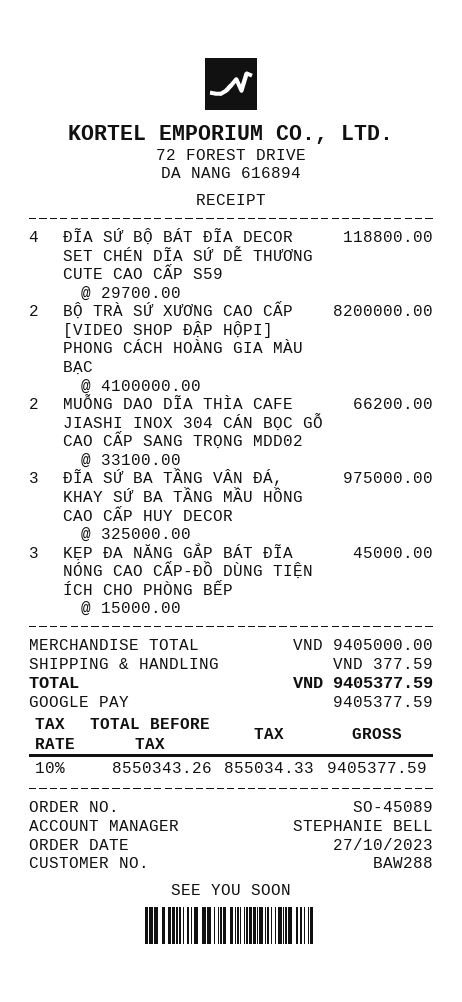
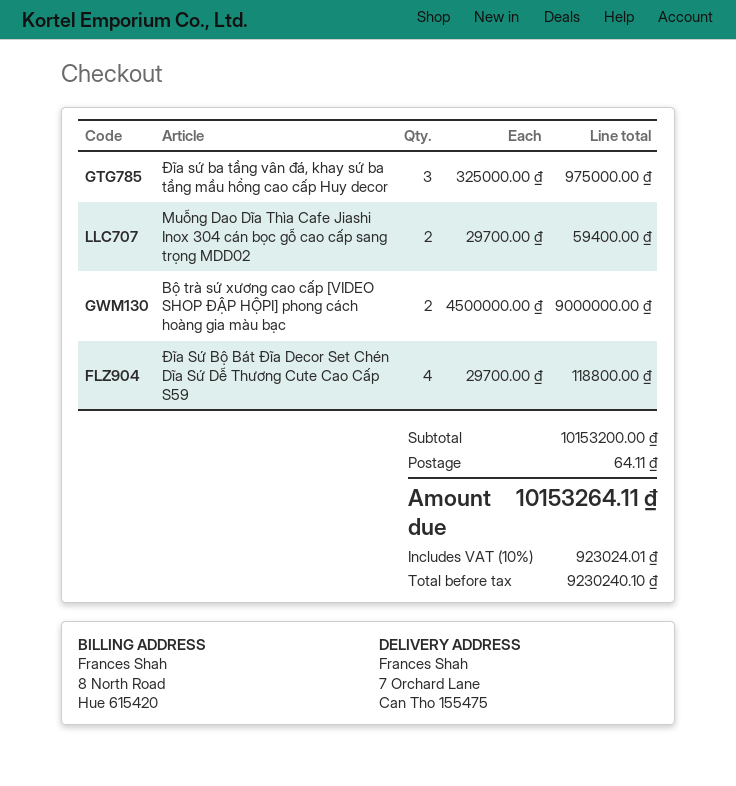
BỘ TRÀ SỨ XƯƠNG CAO CẤP [VIDEO SHOP ĐẬP HỘPI] PHONG CÁCH HOÀNG GIA MÀU BẠC: 2 x 4100000.00 = 8200000.00 -> 2 x 4500000.00 = 9000000.00
MUỖNG DAO DĨA THÌA CAFE JIASHI INOX 304 CÁN BỌC GỖ CAO CẤP SANG TRỌNG MDD02: 2 x 33100.00 = 66200.00 -> 2 x 29700.00 = 59400.00
KẸP ĐA NĂNG GẮP BÁT ĐĨA NÓNG CAO CẤP-ĐỒ DÙNG TIỆN ÍCH CHO PHÒNG BẾP: 3 x 15000.00 = 45000.00 -> none
subtotal: 9405000.00 -> 10153200.00
shipping: 377.59 -> 64.11
net: 8550343.26 -> 9230240.10
tax: 10% = 855034.33 -> 10% = 923024.01
total: 9405377.59 -> 10153264.11

